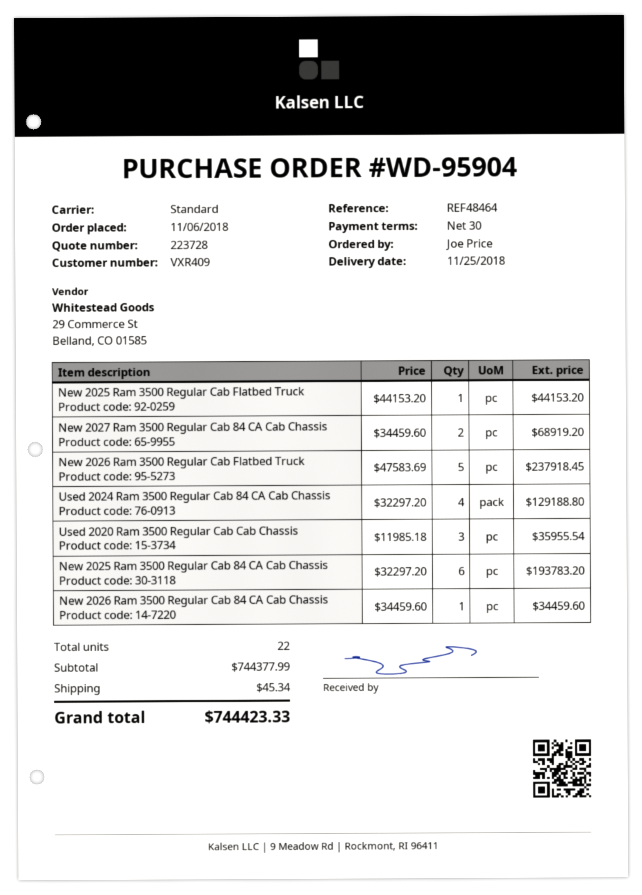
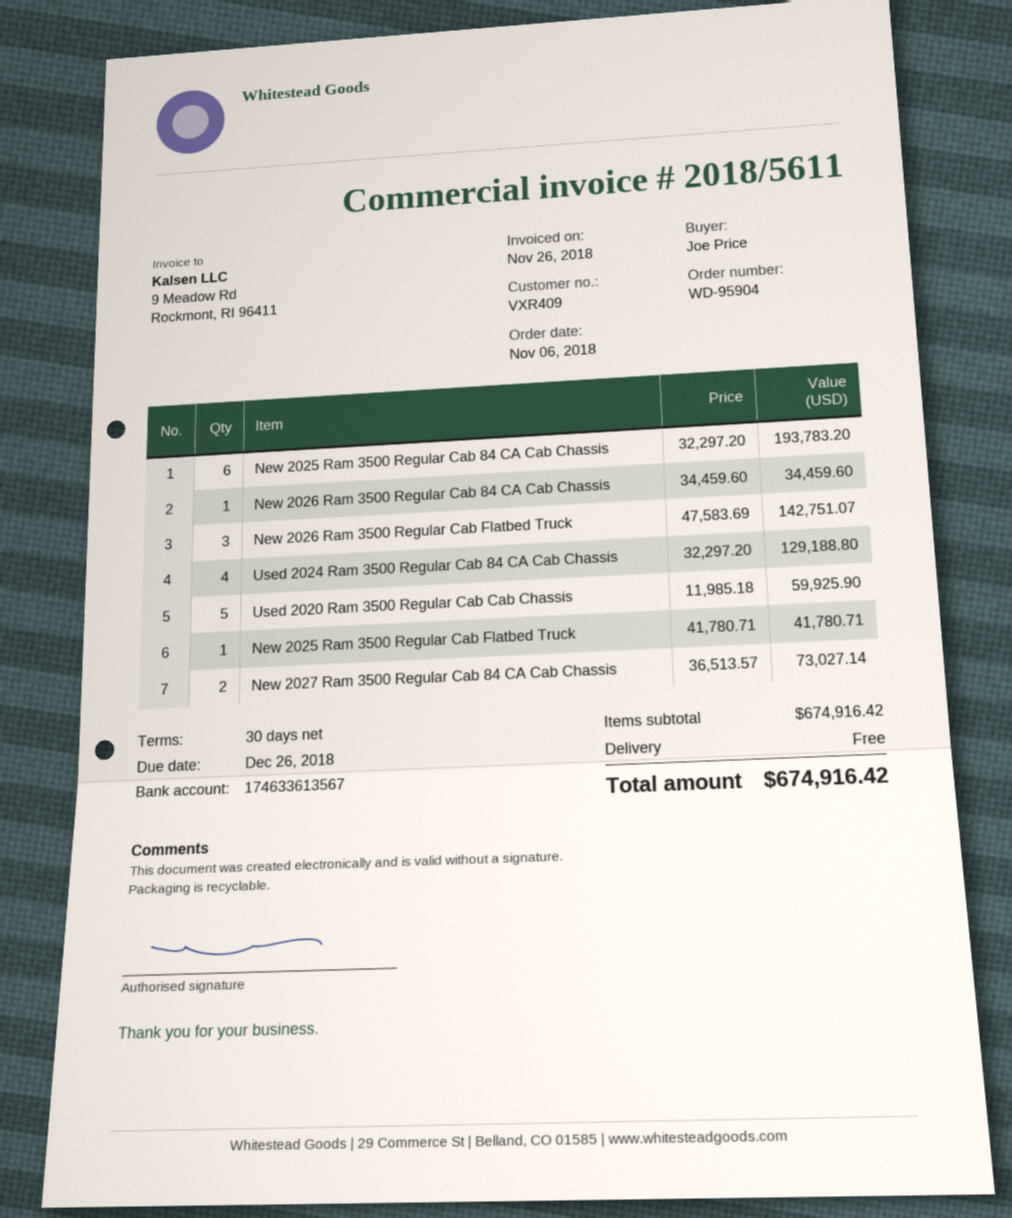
New 2025 Ram 3500 Regular Cab Flatbed Truck: 1 x 44153.20 = 44153.20 -> 1 x 41780.71 = 41780.71
New 2027 Ram 3500 Regular Cab 84 CA Cab Chassis: 2 x 34459.60 = 68919.20 -> 2 x 36513.57 = 73027.14
New 2026 Ram 3500 Regular Cab Flatbed Truck: 5 x 47583.69 = 237918.45 -> 3 x 47583.69 = 142751.07
Used 2020 Ram 3500 Regular Cab Cab Chassis: 3 x 11985.18 = 35955.54 -> 5 x 11985.18 = 59925.90
subtotal: 744377.99 -> 674916.42
shipping: 45.34 -> 0.00
total: 744423.33 -> 674916.42

